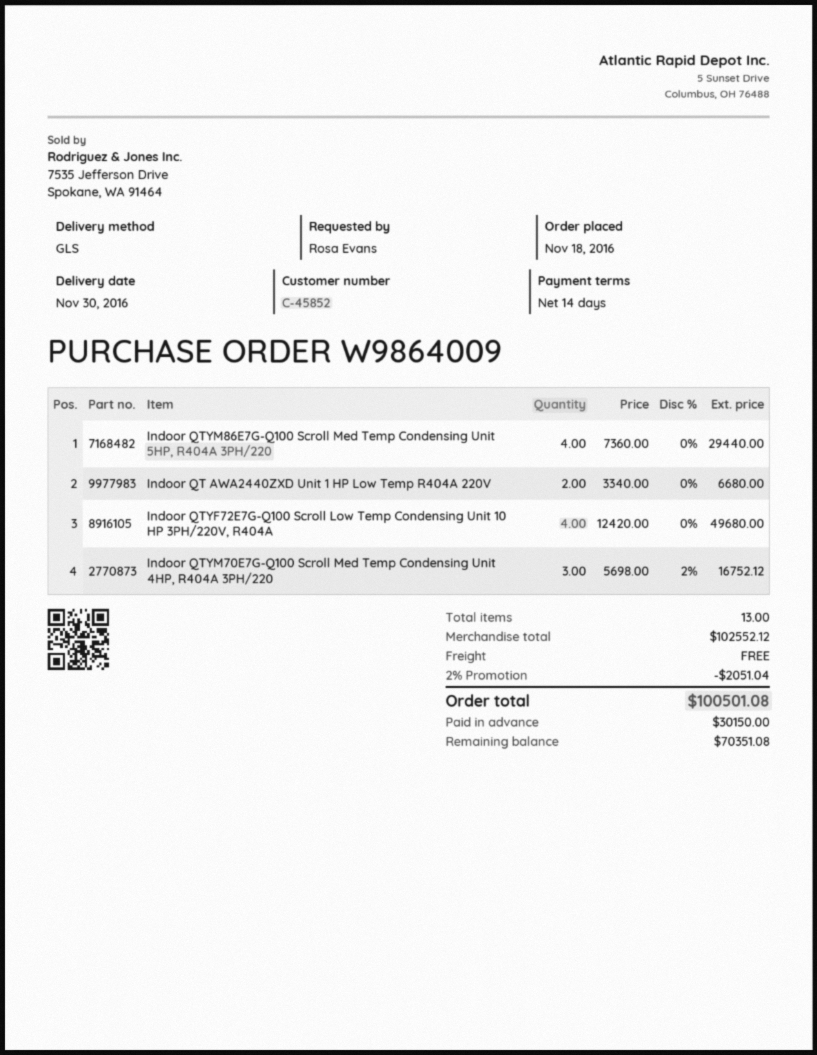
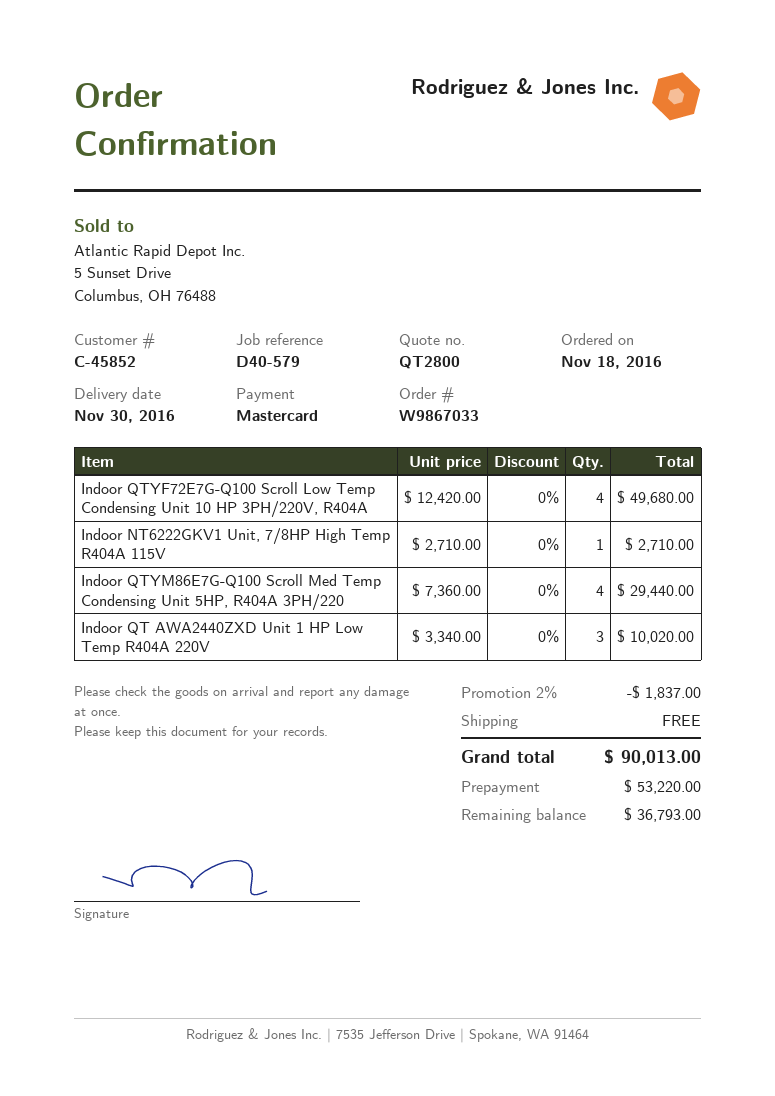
order number: W9864009 -> W9867033
Indoor QT AWA2440ZXD Unit 1 HP Low Temp R404A 220V: 2 x 3340.00 = 6680.00 -> 3 x 3340.00 = 10020.00
Indoor QTYM70E7G-Q100 Scroll Med Temp Condensing Unit 4HP, R404A 3PH/220: 3 x 5698.00 - 2% = 16752.12 -> none
Indoor NT6222GKV1 Unit, 7/8HP High Temp R404A 115V: none -> 1 x 2710.00 = 2710.00
discount: 2% = 2051.04 -> 2% = 1837.00
total: 100501.08 -> 90013.00
deposit: 30150.00 -> 53220.00
balance: 70351.08 -> 36793.00

